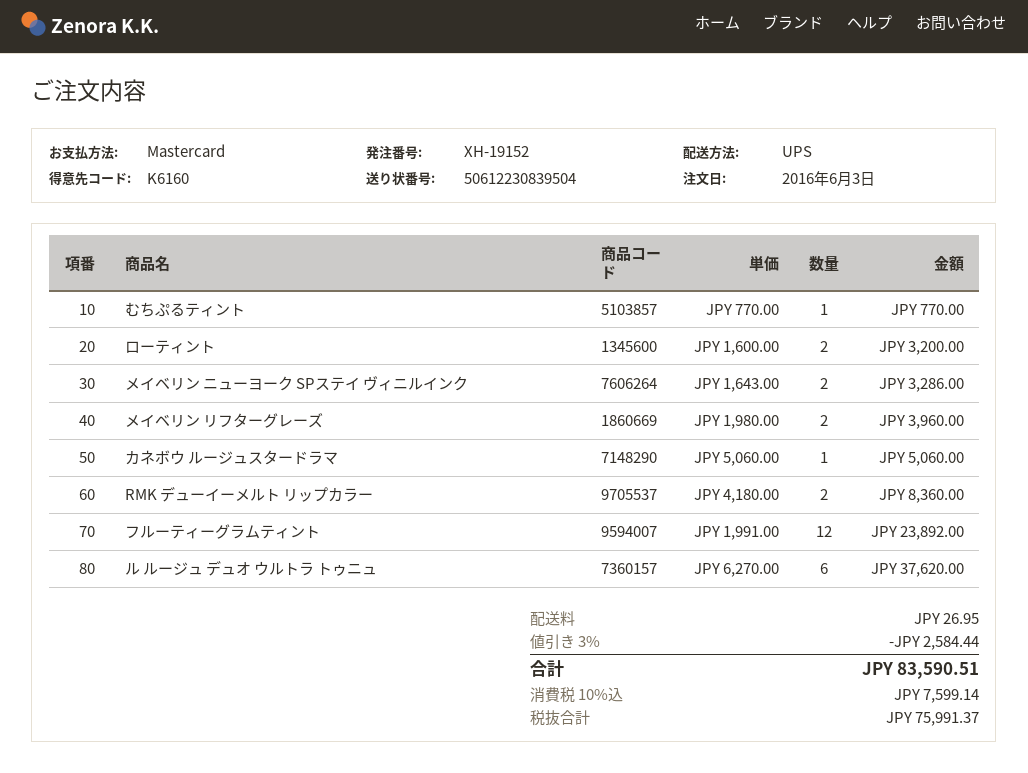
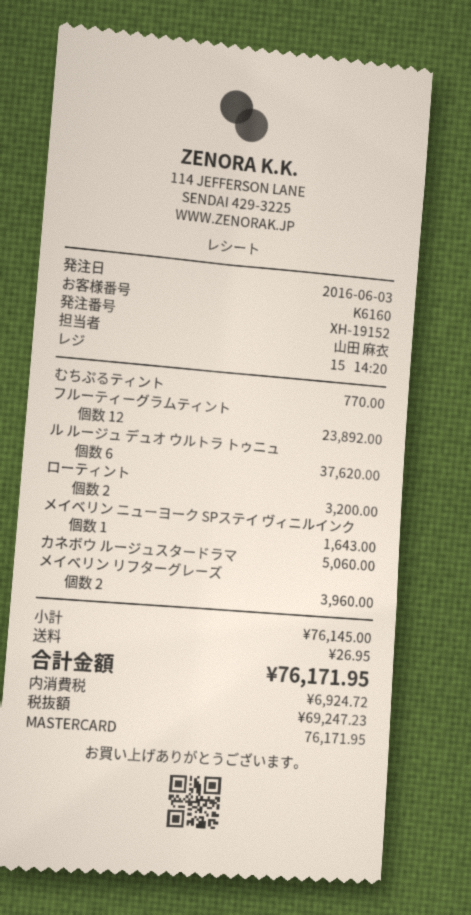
メイベリン ニューヨーク SPステイ ヴィニルインク: 2 for 3286.00 -> 1 for 1643.00
RMK デューイーメルト リップカラー: 2 for 8360.00 -> none
discount: 3% = 2584.44 -> none
net: 75991.37 -> 69247.23
tax: 7599.14 -> 6924.72
total: 83590.51 -> 76171.95

